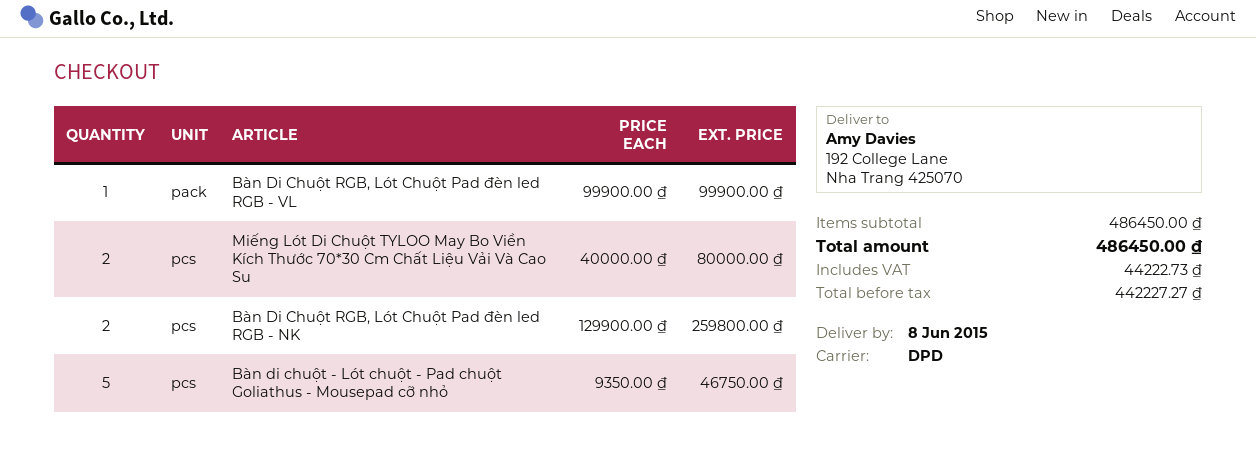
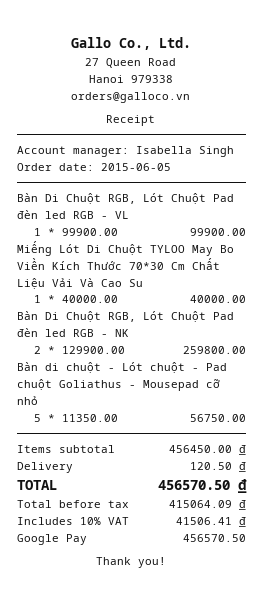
Miếng Lót Di Chuột TYLOO May Bo Viền Kích Thước 70*30 Cm Chất Liệu Vải Và Cao Su: 2 x 40000.00 = 80000.00 -> 1 x 40000.00 = 40000.00
Bàn di chuột - Lót chuột - Pad chuột Goliathus - Mousepad cỡ nhỏ: 5 x 9350.00 = 46750.00 -> 5 x 11350.00 = 56750.00
subtotal: 486450.00 -> 456450.00
shipping: none -> 120.50
net: 442227.27 -> 415064.09
tax: 44222.73 -> 41506.41
total: 486450.00 -> 456570.50

